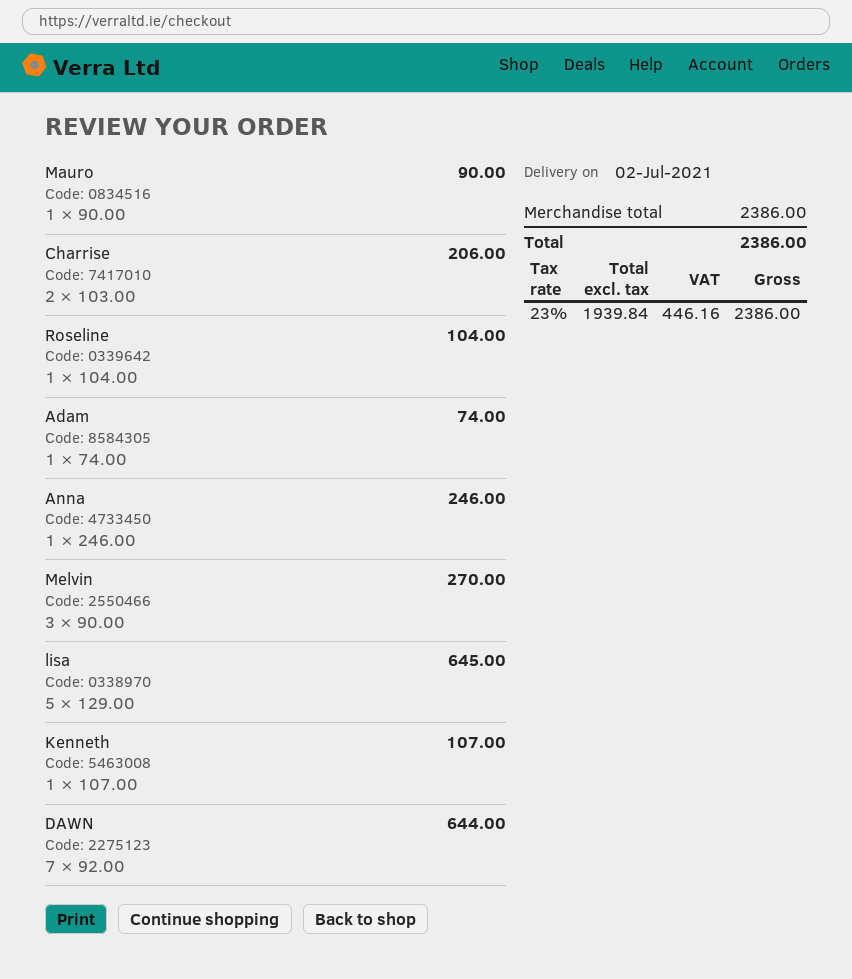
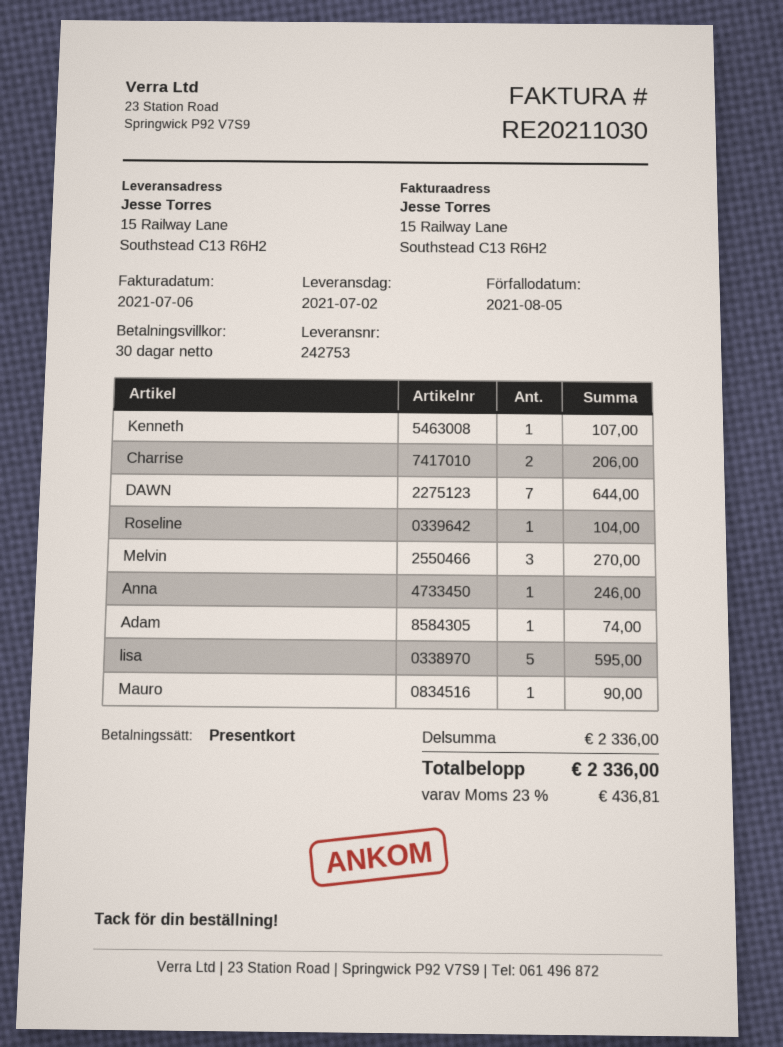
lisa: 5 for 645.00 -> 5 for 595.00
subtotal: 2386.00 -> 2336.00
tax: 23% = 446.16 -> 23% = 436.81
total: 2386.00 -> 2336.00

